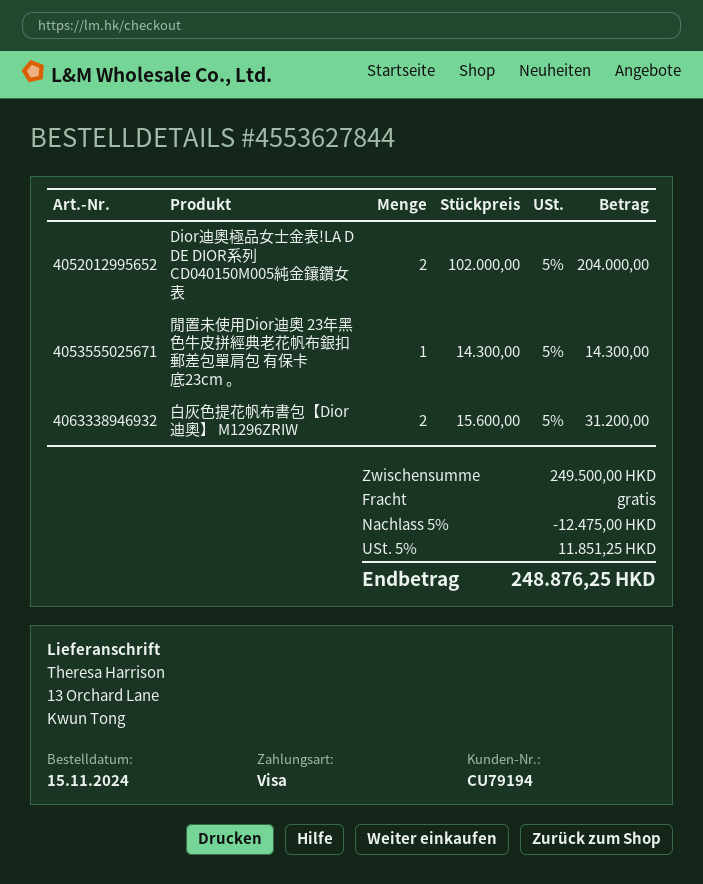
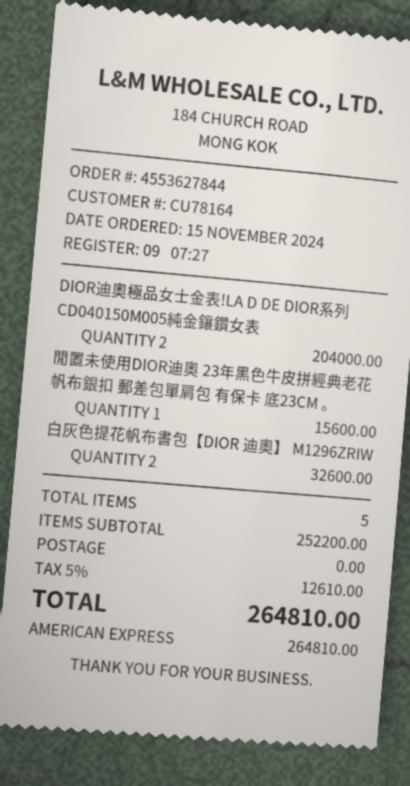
customer number: CU79194 -> CU78164
payment method: Visa -> American Express
閒置未使用Dior迪奧 23年黑色牛皮拼經典老花帆布銀扣 郵差包單肩包 有保卡 底23cm 。: 1 for 14300.00 -> 1 for 15600.00
白灰色提花帆布書包【Dior 迪奧】 M1296ZRIW: 2 for 31200.00 -> 2 for 32600.00
subtotal: 249500.00 -> 252200.00
discount: 5% = 12475.00 -> none
tax: 5% = 11851.25 -> 5% = 12610.00
total: 248876.25 -> 264810.00

